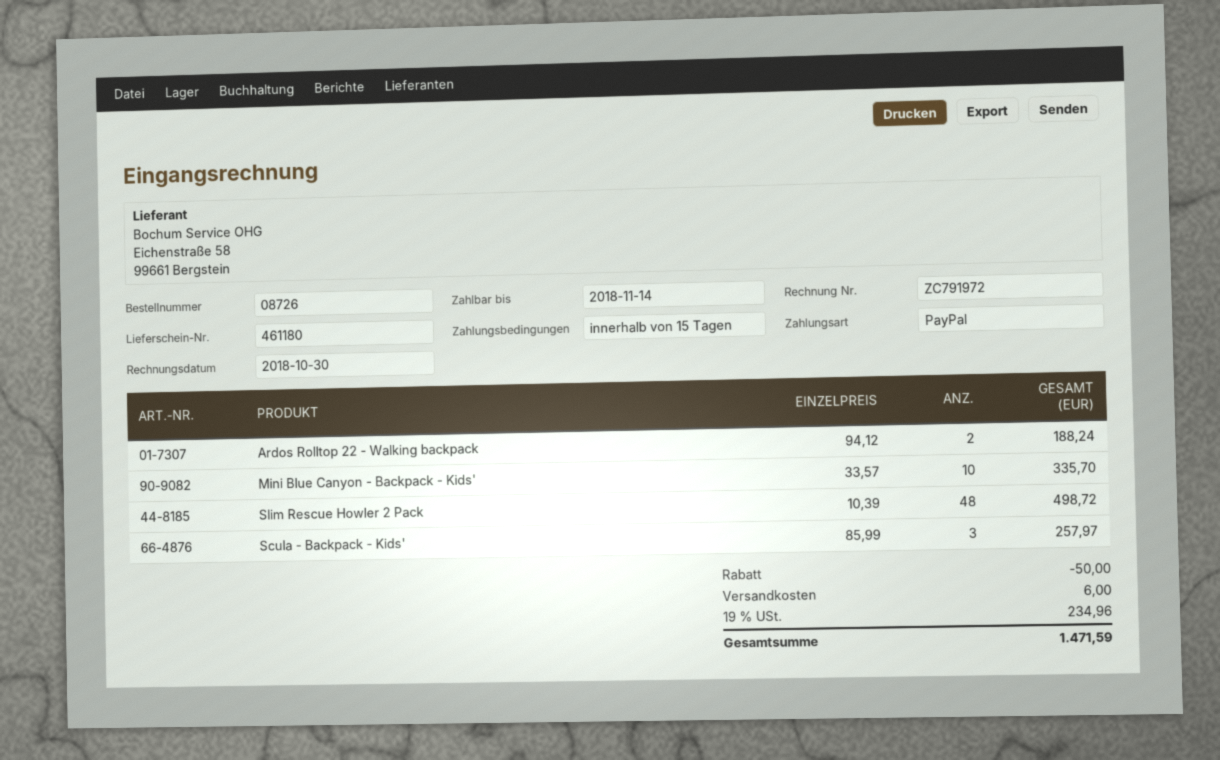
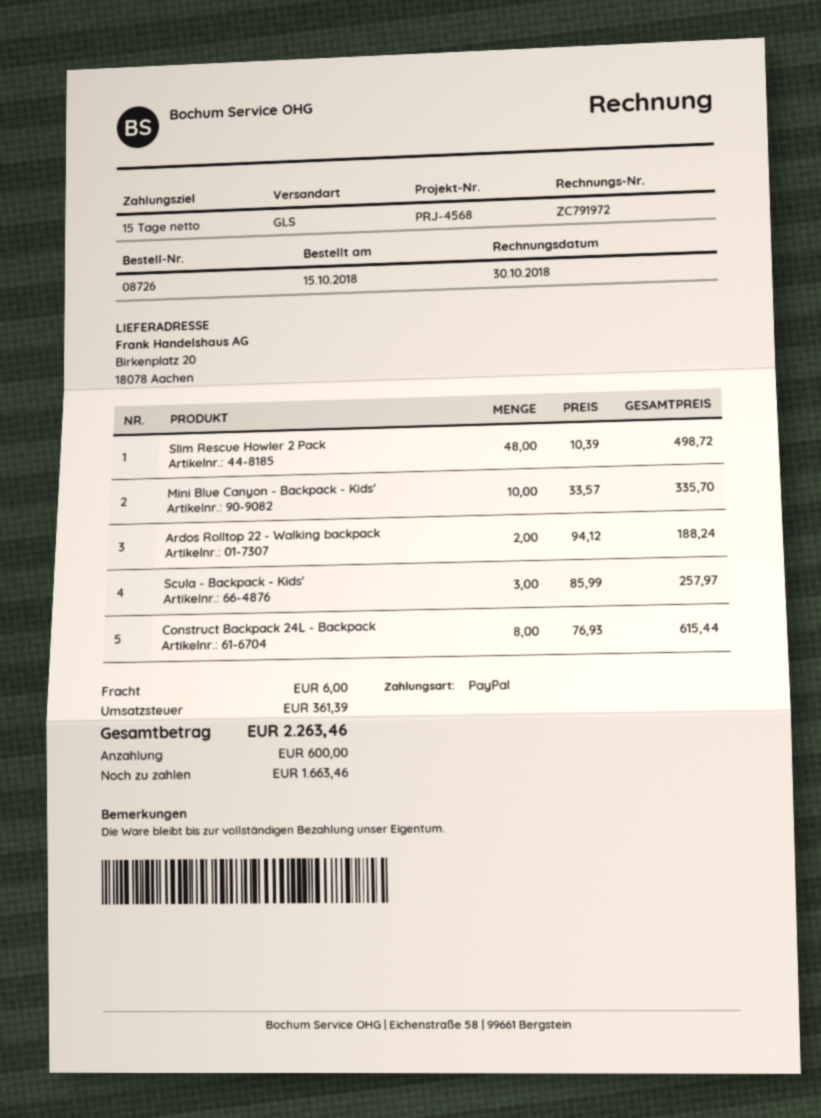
Construct Backpack 24L - Backpack: none -> 8 x 76.93 = 615.44
discount: 50.00 -> none
tax: 234.96 -> 361.39
total: 1471.59 -> 2263.46

